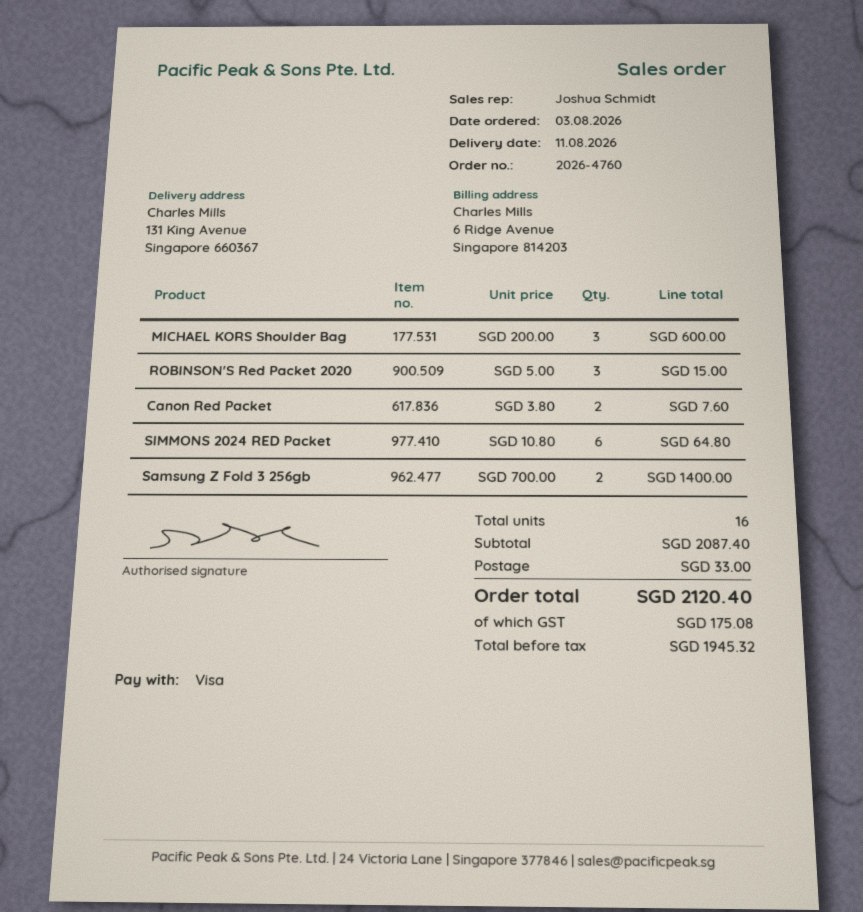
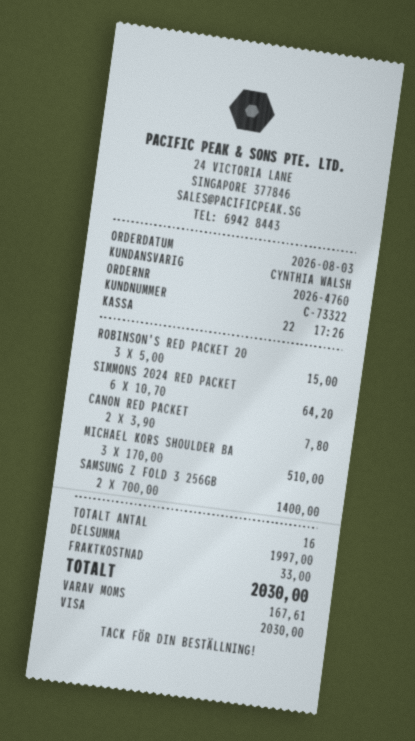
sales rep: Joshua Schmidt -> CYNTHIA WALSH
MICHAEL KORS Shoulder Bag: 3 x 200.00 = 600.00 -> 3 x 170.00 = 510.00
Canon Red Packet: 2 x 3.80 = 7.60 -> 2 x 3.90 = 7.80
SIMMONS 2024 RED Packet: 6 x 10.80 = 64.80 -> 6 x 10.70 = 64.20
subtotal: 2087.40 -> 1997.00
tax: 175.08 -> 167.61
total: 2120.40 -> 2030.00

